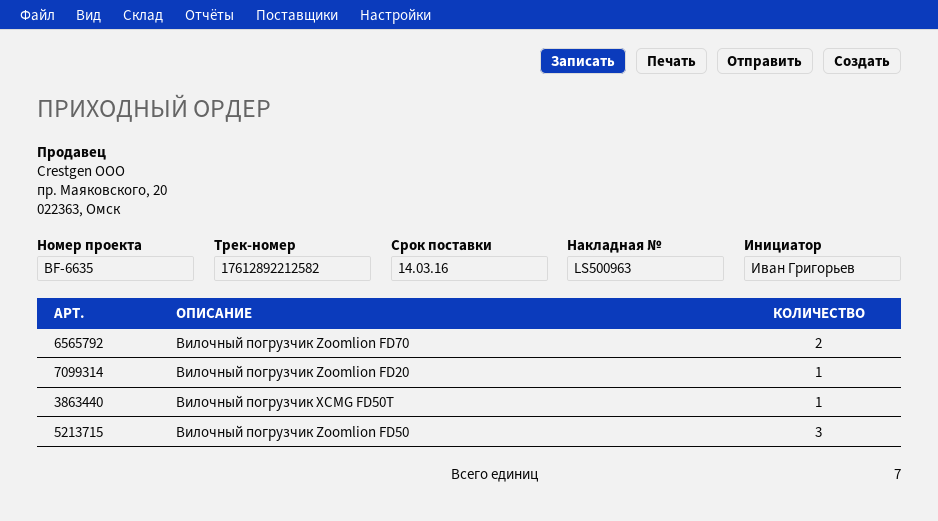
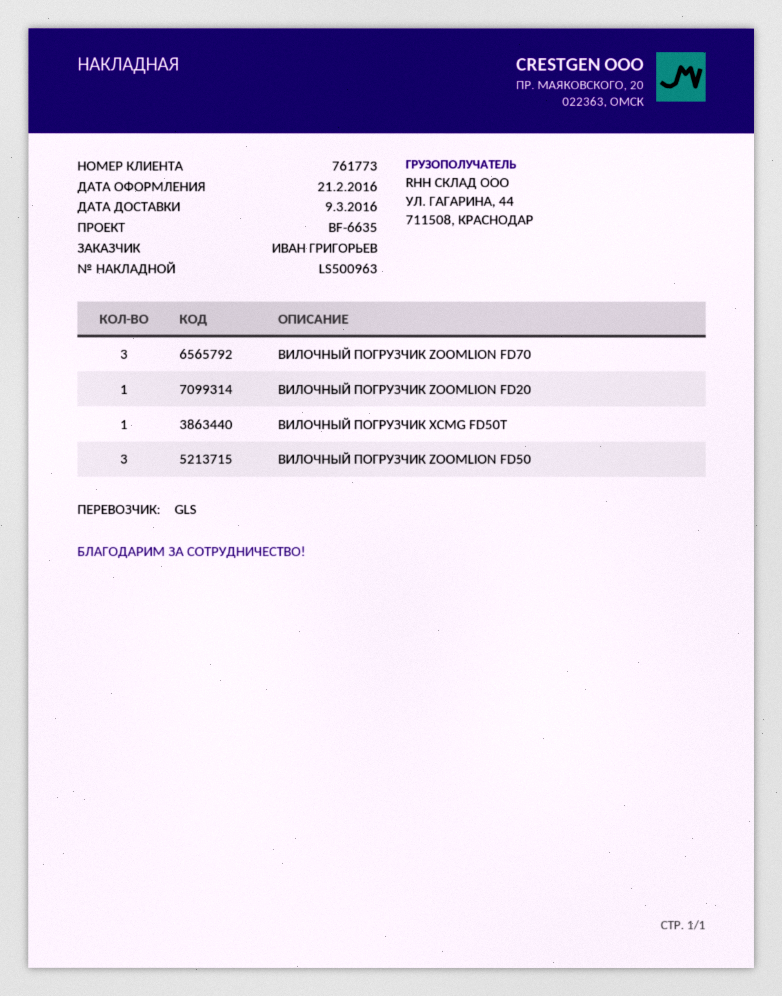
delivery date: 2016-03-14 -> 2016-03-09
Вилочный погрузчик Zoomlion FD70: 2 -> 3

